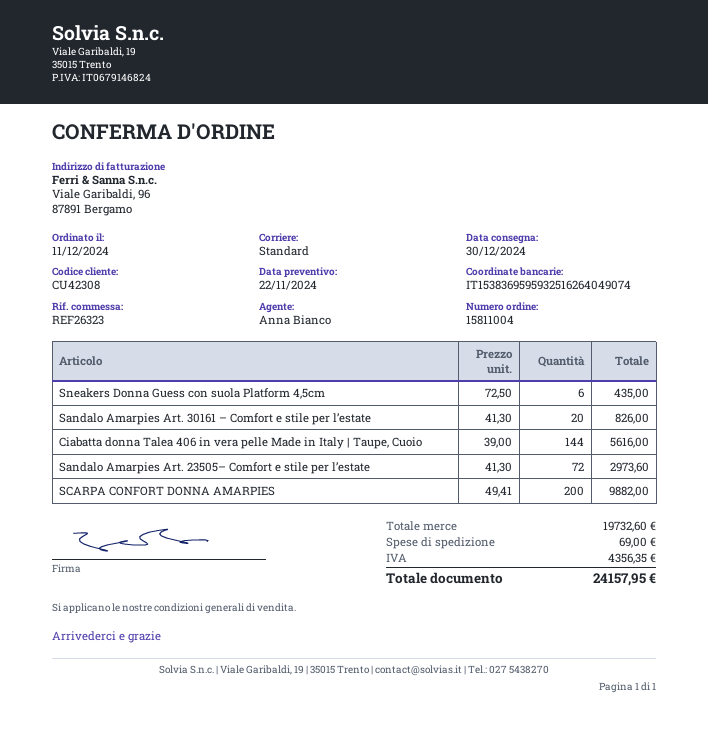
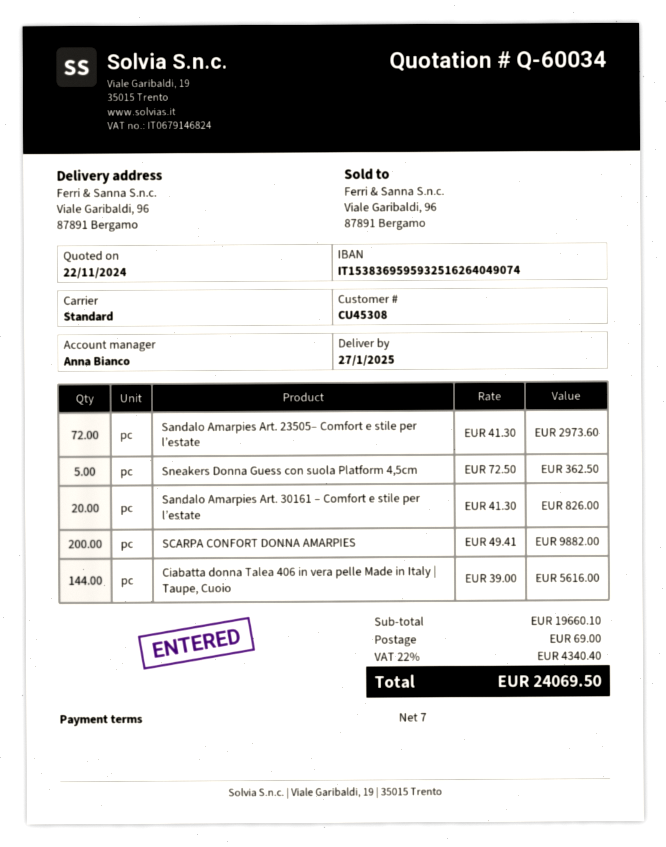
delivery date: 2024-12-30 -> 2025-01-27
customer number: CU42308 -> CU45308
Sneakers Donna Guess con suola Platform 4,5cm: 6 x 72.50 = 435.00 -> 5 x 72.50 = 362.50
subtotal: 19732.60 -> 19660.10
tax: 4356.35 -> 4340.40
total: 24157.95 -> 24069.50

